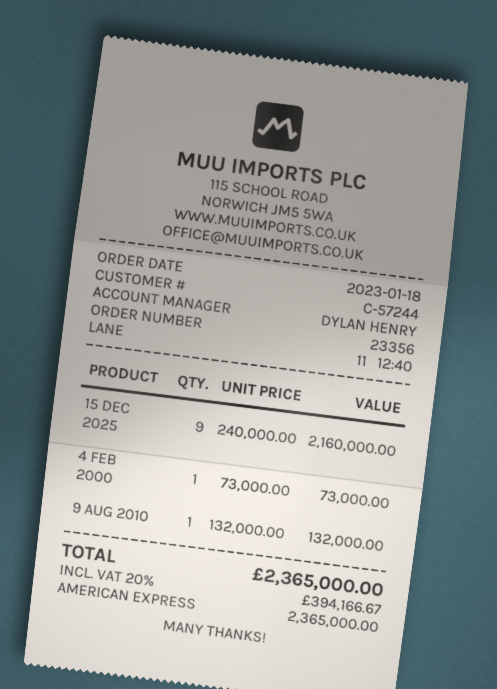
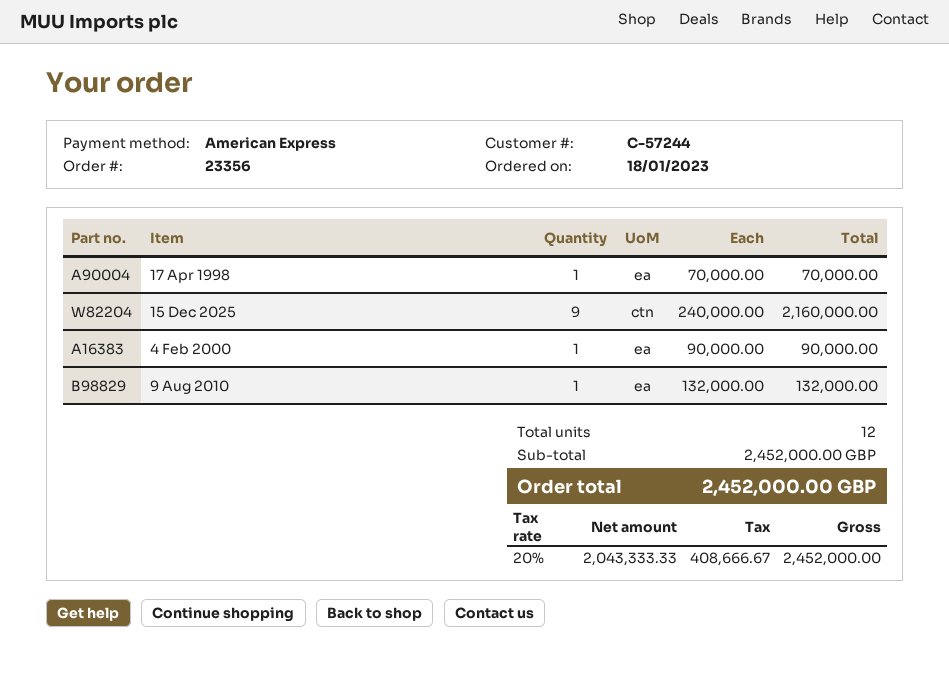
4 FEB 2000: 1 x 73000.00 = 73000.00 -> 1 x 90000.00 = 90000.00
17 Apr 1998: none -> 1 x 70000.00 = 70000.00
tax: 20% = 394166.67 -> 20% = 408666.67
total: 2365000.00 -> 2452000.00

